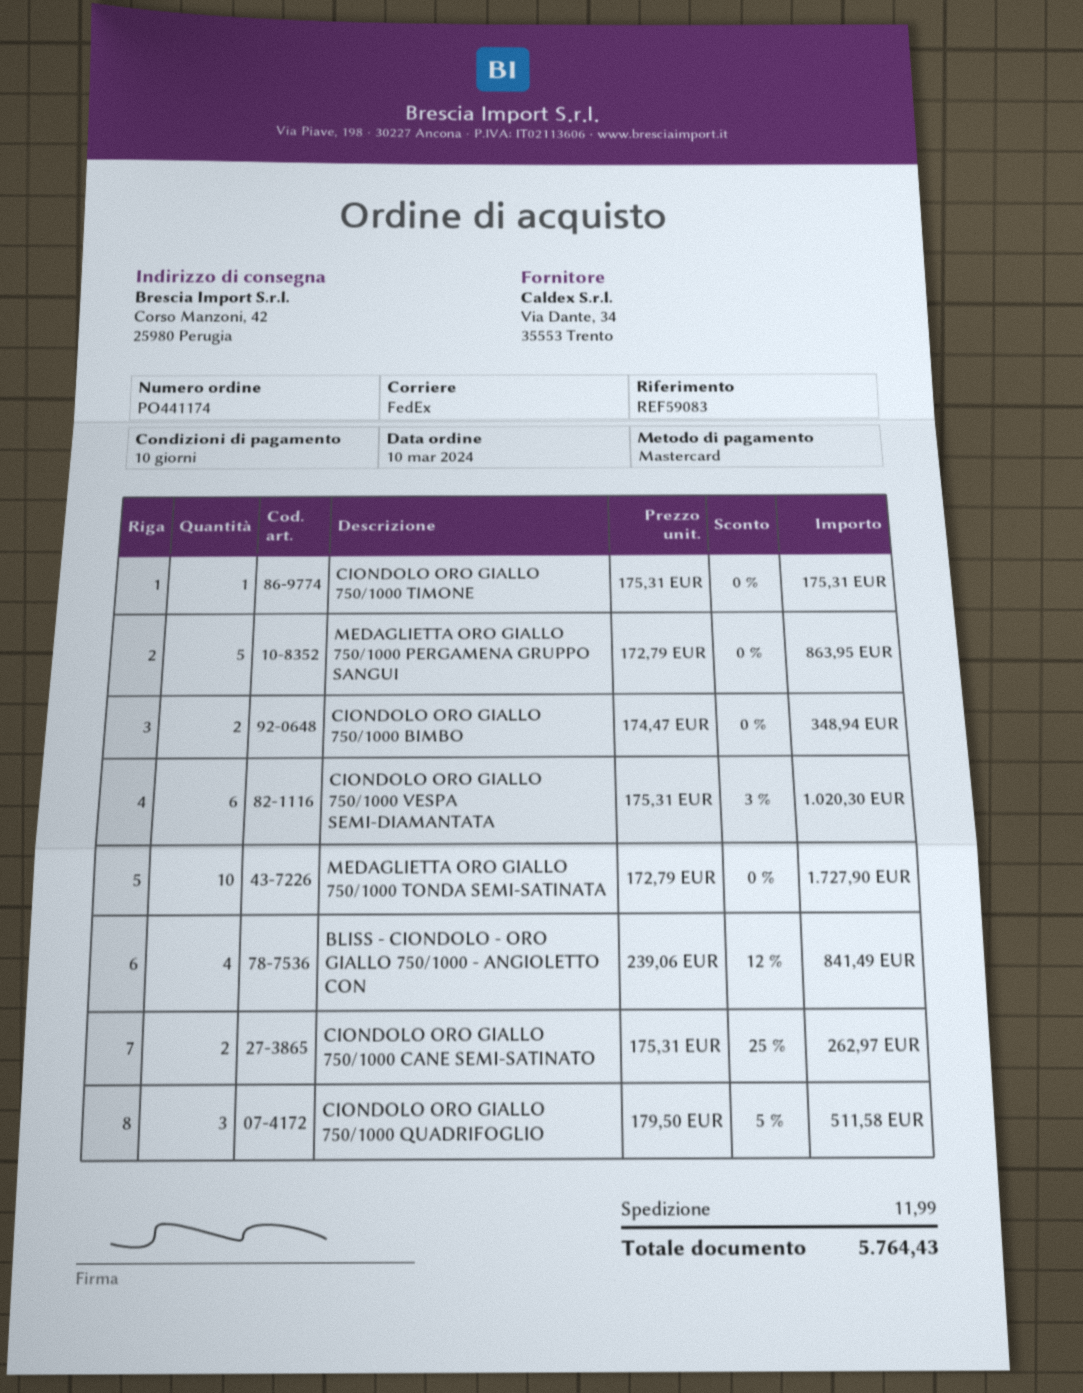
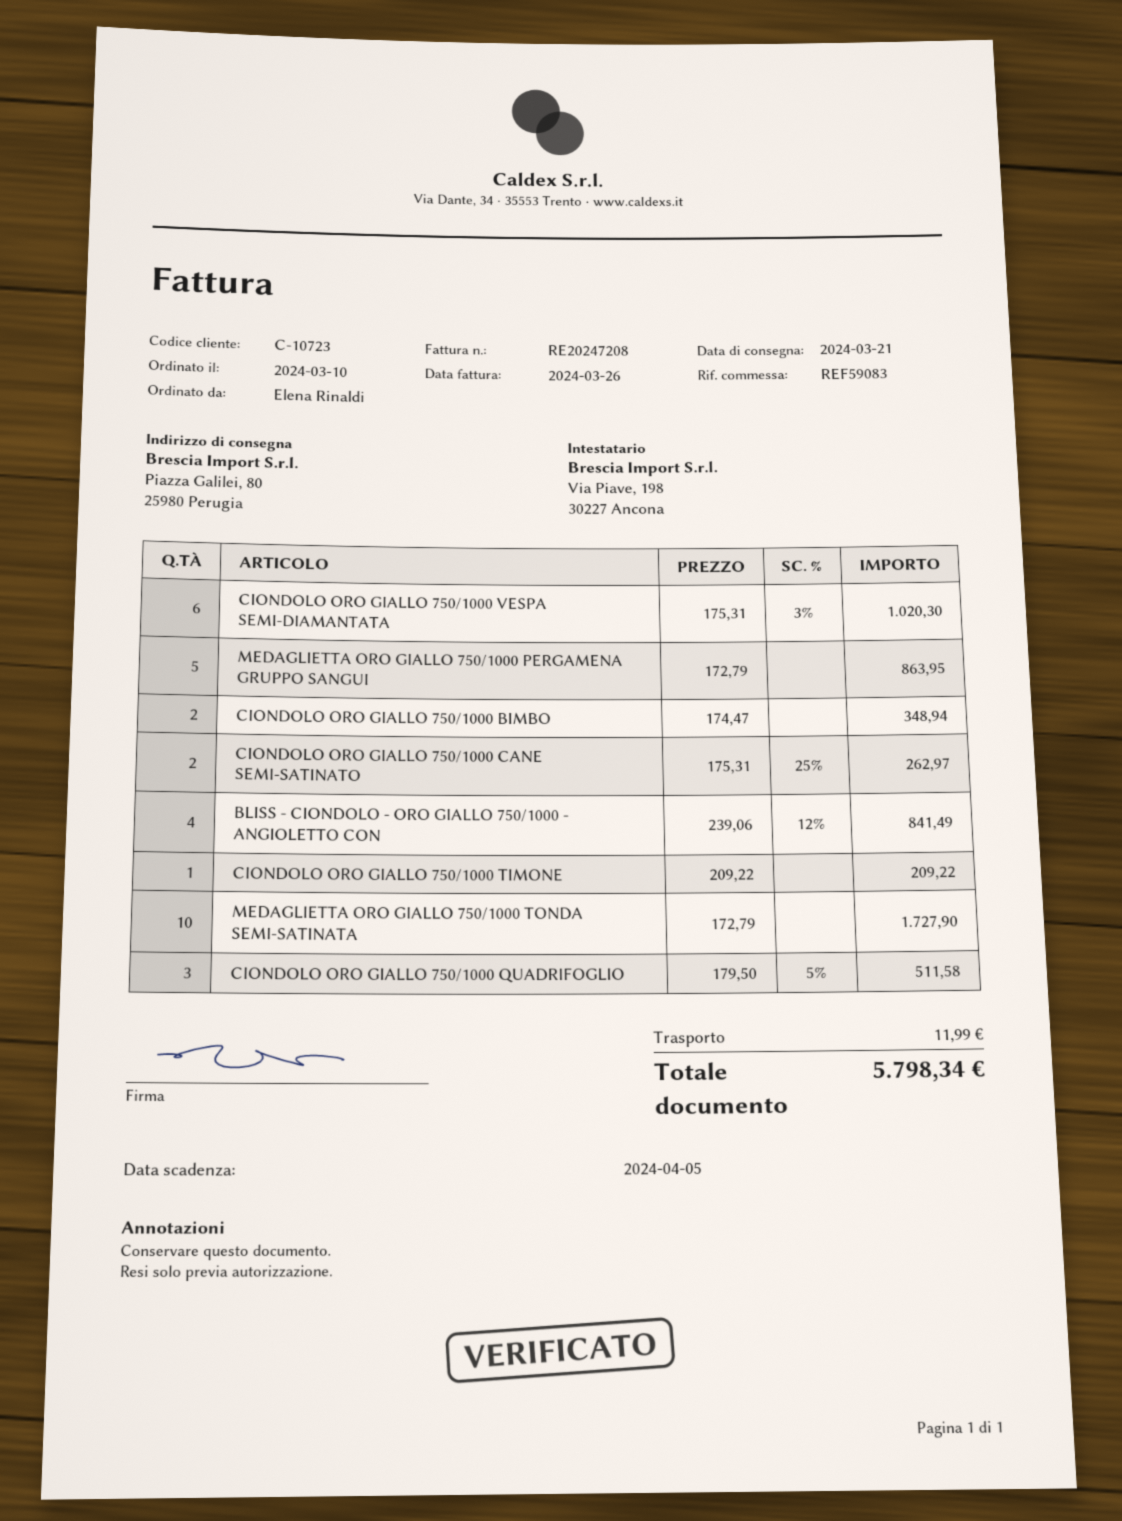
ship to: Corso Manzoni, 42, 25980 Perugia -> Piazza Galilei, 80, 25980 Perugia
CIONDOLO ORO GIALLO 750/1000 TIMONE: 1 x 175.31 = 175.31 -> 1 x 209.22 = 209.22
total: 5764.43 -> 5798.34

